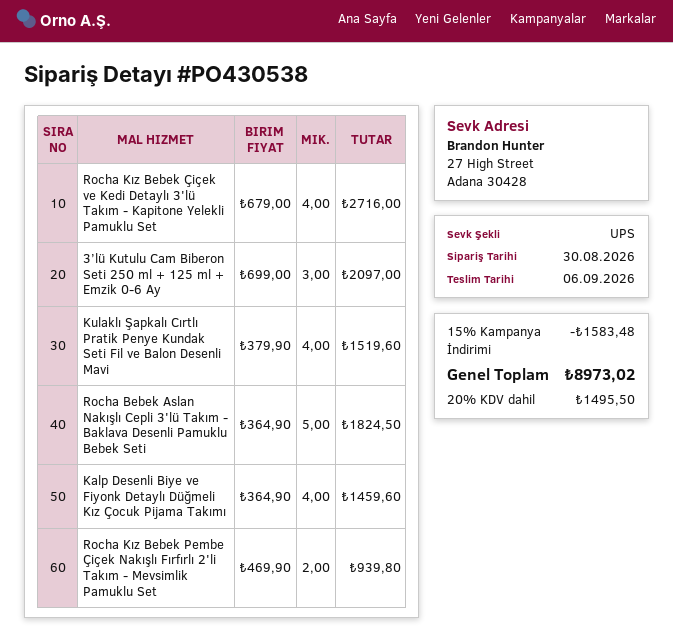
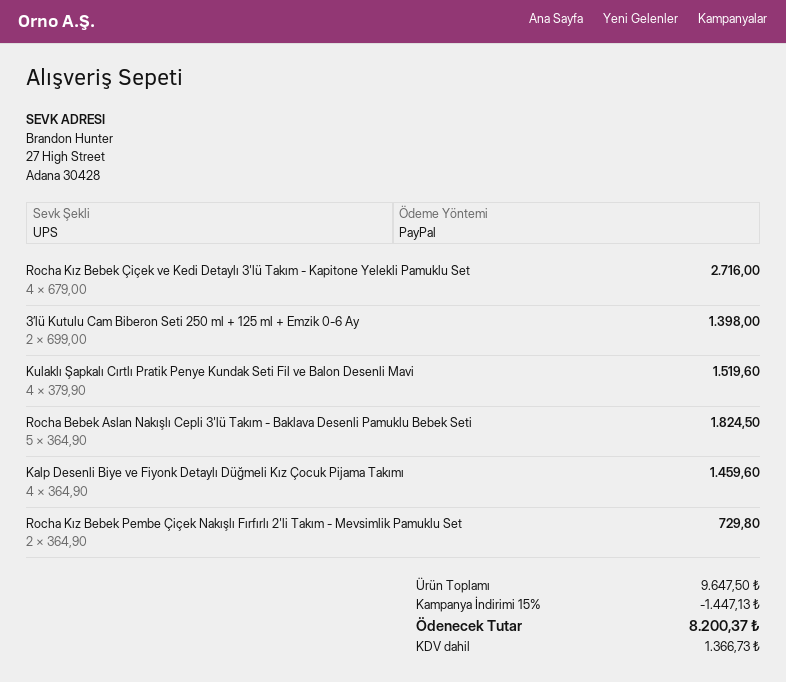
3’lü Kutulu Cam Biberon Seti 250 ml + 125 ml + Emzik 0-6 Ay: 3 x 699.00 = 2097.00 -> 2 x 699.00 = 1398.00
Rocha Kız Bebek Pembe Çiçek Nakışlı Fırfırlı 2'li Takım - Mevsimlik Pamuklu Set: 2 x 469.90 = 939.80 -> 2 x 364.90 = 729.80
discount: 15% = 1583.48 -> 15% = 1447.13
tax: 1495.50 -> 1366.73
total: 8973.02 -> 8200.37

